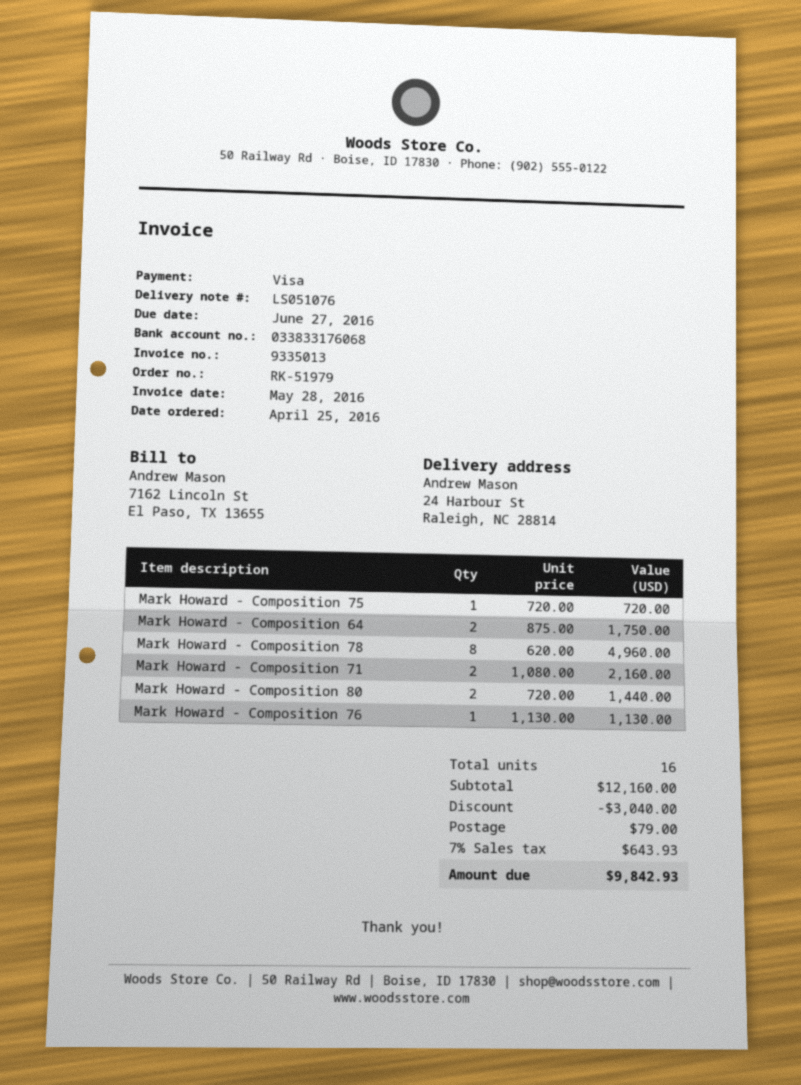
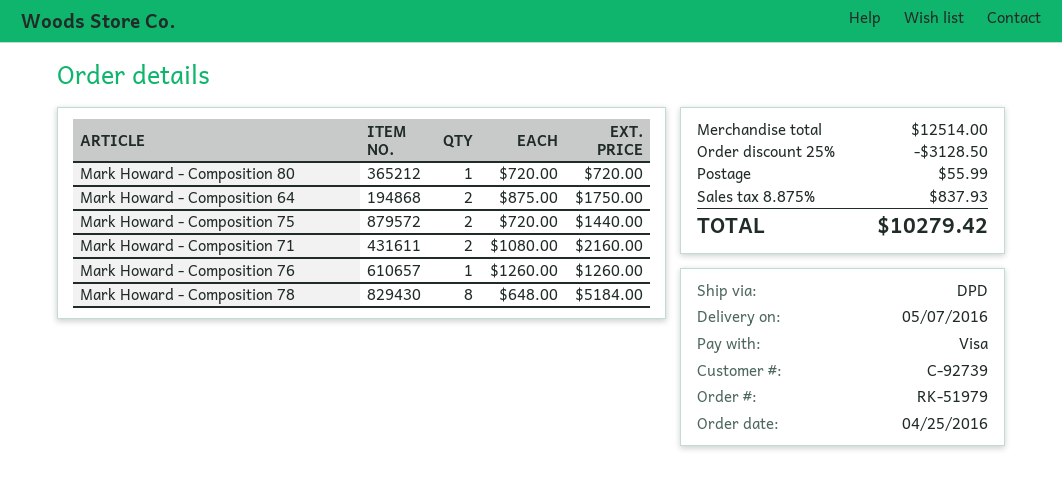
Mark Howard - Composition 75: 1 x 720.00 = 720.00 -> 2 x 720.00 = 1440.00
Mark Howard - Composition 78: 8 x 620.00 = 4960.00 -> 8 x 648.00 = 5184.00
Mark Howard - Composition 80: 2 x 720.00 = 1440.00 -> 1 x 720.00 = 720.00
Mark Howard - Composition 76: 1 x 1130.00 = 1130.00 -> 1 x 1260.00 = 1260.00
subtotal: 12160.00 -> 12514.00
discount: 3040.00 -> 3128.50
shipping: 79.00 -> 55.99
tax: 7% = 643.93 -> 8.875% = 837.93
total: 9842.93 -> 10279.42

